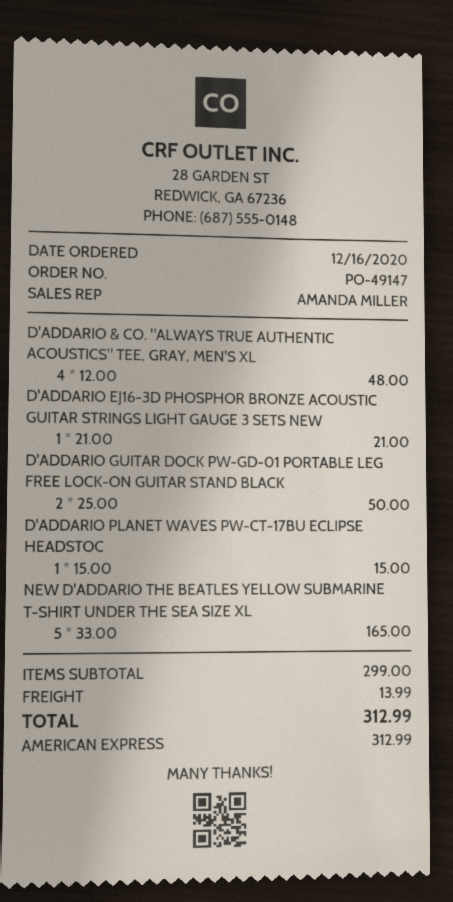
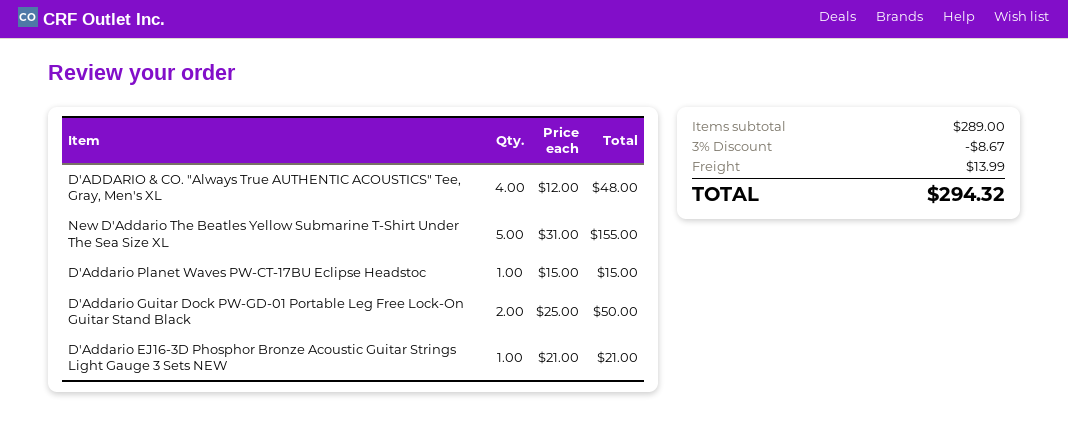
NEW D'ADDARIO THE BEATLES YELLOW SUBMARINE T-SHIRT UNDER THE SEA SIZE XL: 5 x 33.00 = 165.00 -> 5 x 31.00 = 155.00
subtotal: 299.00 -> 289.00
discount: none -> 3% = 8.67
total: 312.99 -> 294.32

